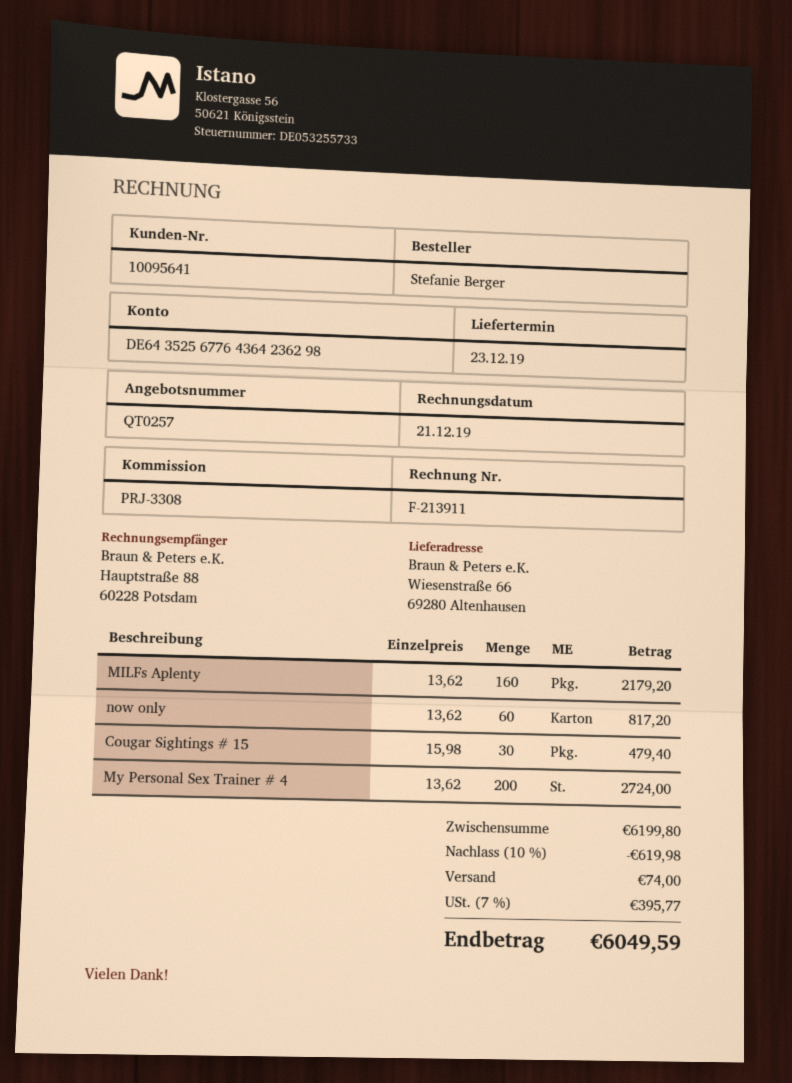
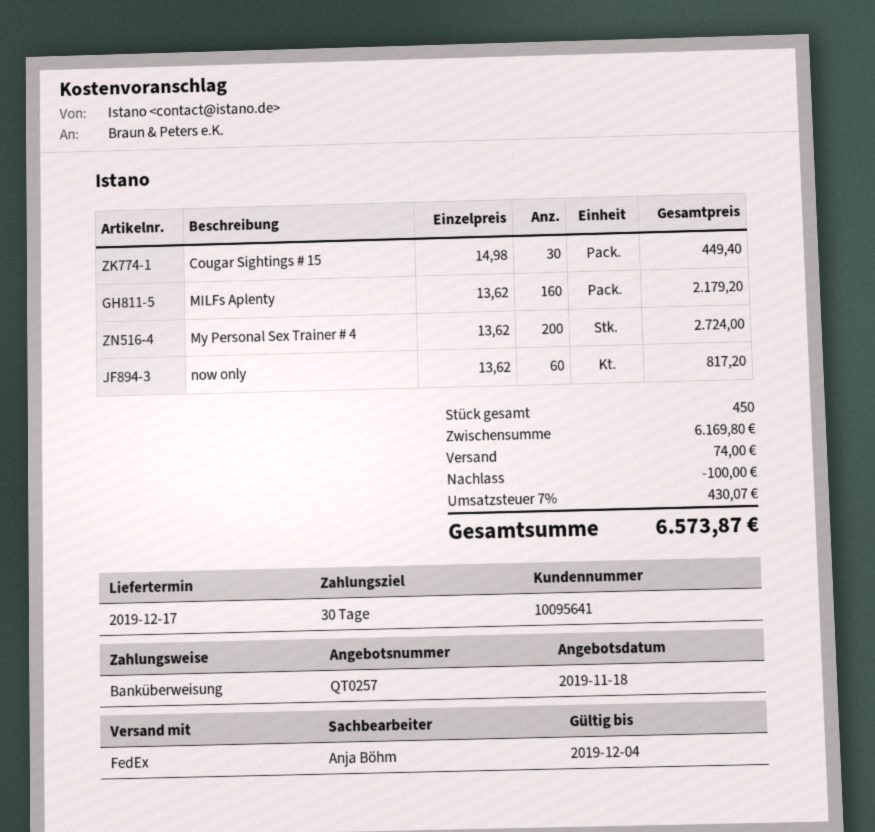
delivery date: 2019-12-23 -> 2019-12-17
Cougar Sightings # 15: 30 x 15.98 = 479.40 -> 30 x 14.98 = 449.40
subtotal: 6199.80 -> 6169.80
discount: 619.98 -> 100.00
tax: 7% = 395.77 -> 7% = 430.07
total: 6049.59 -> 6573.87

